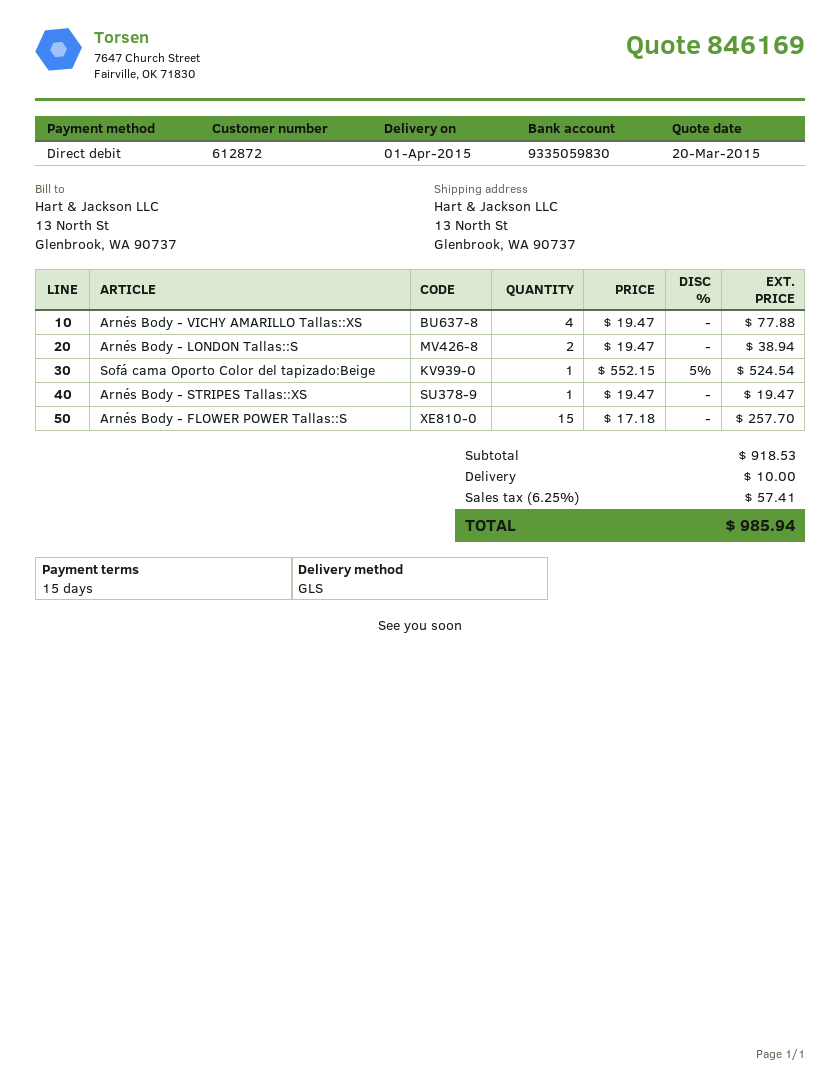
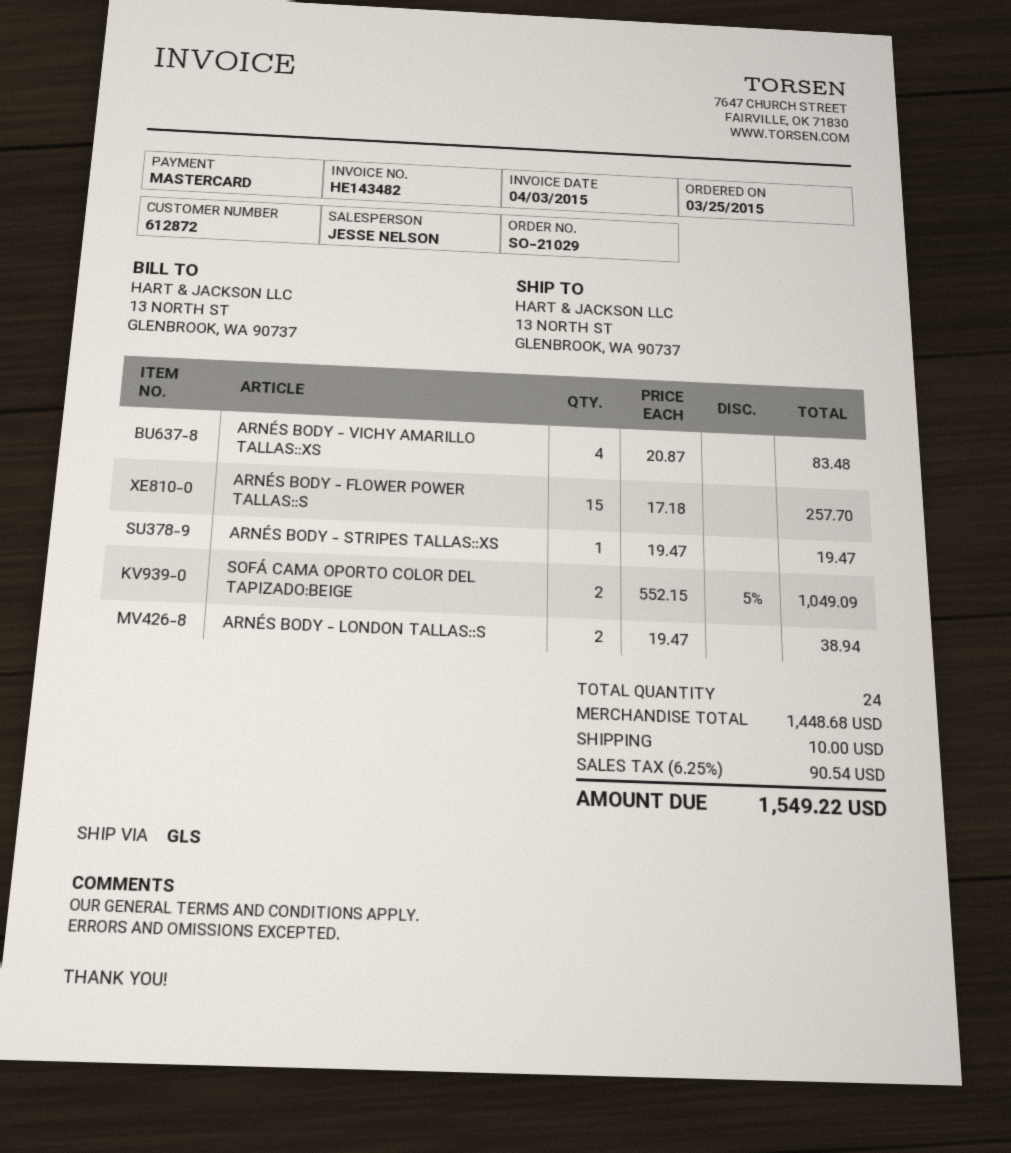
payment method: direct debit -> Mastercard
Arnés Body - VICHY AMARILLO Tallas::XS: 4 x 19.47 = 77.88 -> 4 x 20.87 = 83.48
Sofá cama Oporto Color del tapizado:Beige: 1 x 552.15 - 5% = 524.54 -> 2 x 552.15 - 5% = 1049.09
subtotal: 918.53 -> 1448.68
tax: 6.25% = 57.41 -> 6.25% = 90.54
total: 985.94 -> 1549.22

